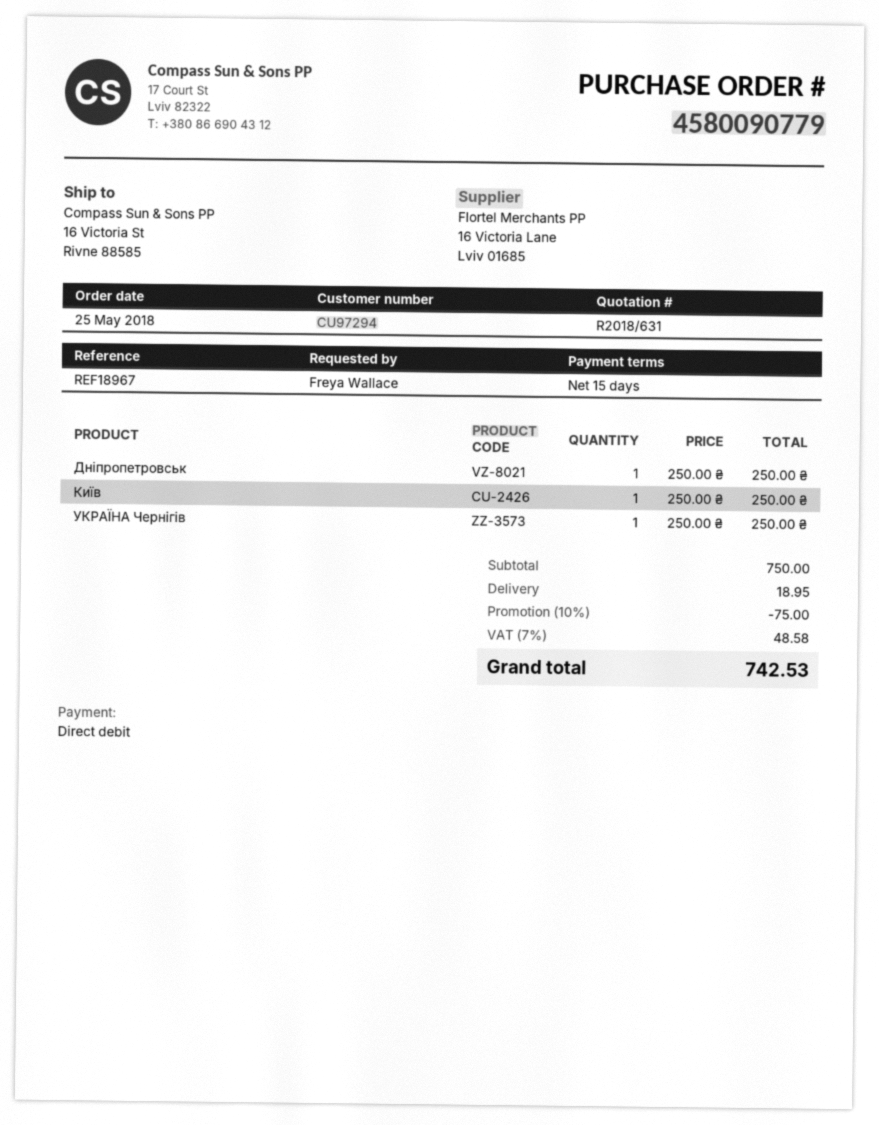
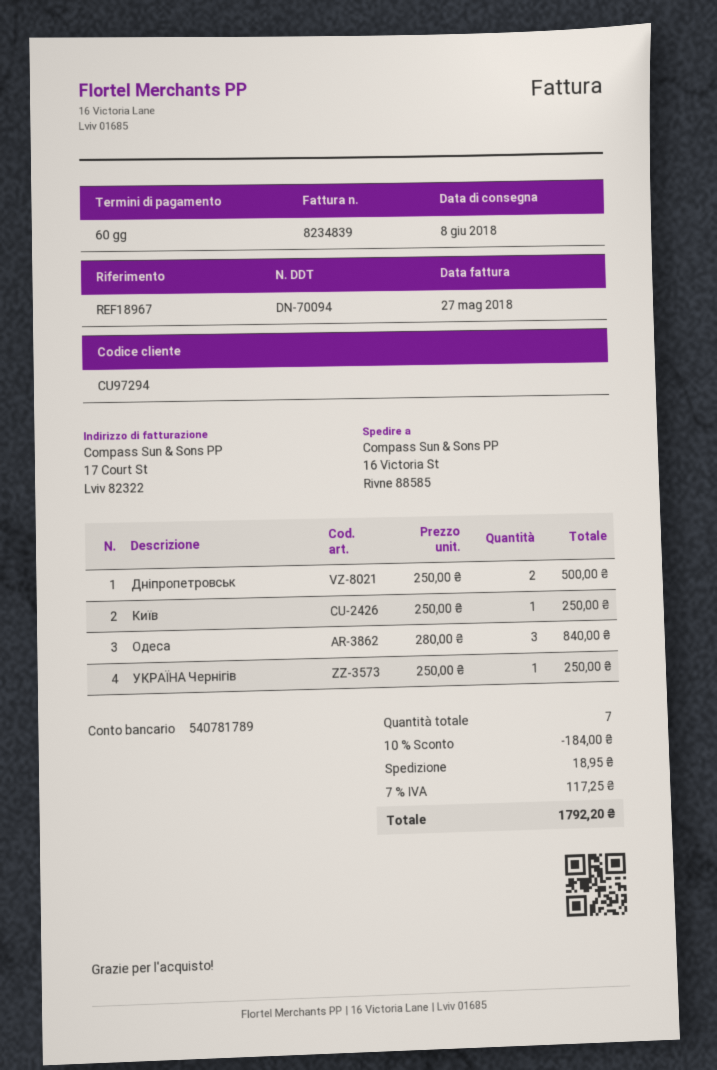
payment terms: 15 days -> 60 days
Дніпропетровськ: 1 x 250.00 = 250.00 -> 2 x 250.00 = 500.00
Одеса: none -> 3 x 280.00 = 840.00
discount: 10% = 75.00 -> 10% = 184.00
tax: 7% = 48.58 -> 7% = 117.25
total: 742.53 -> 1792.20

